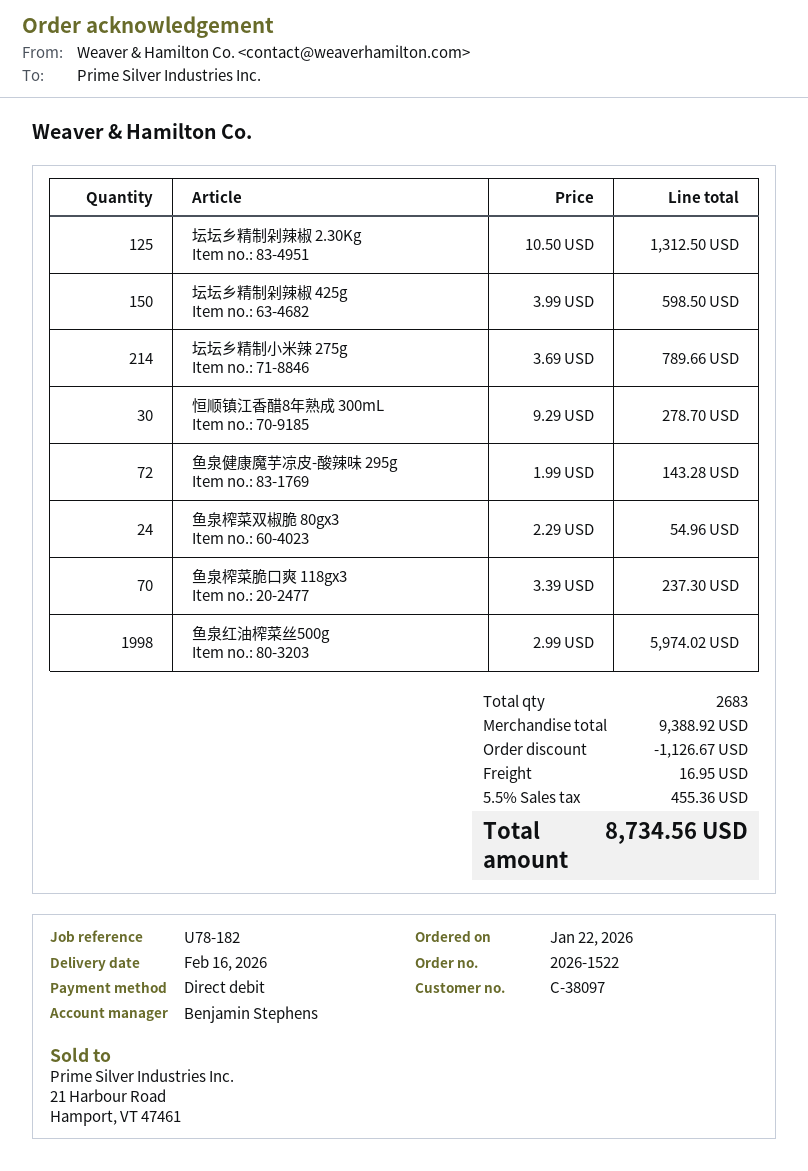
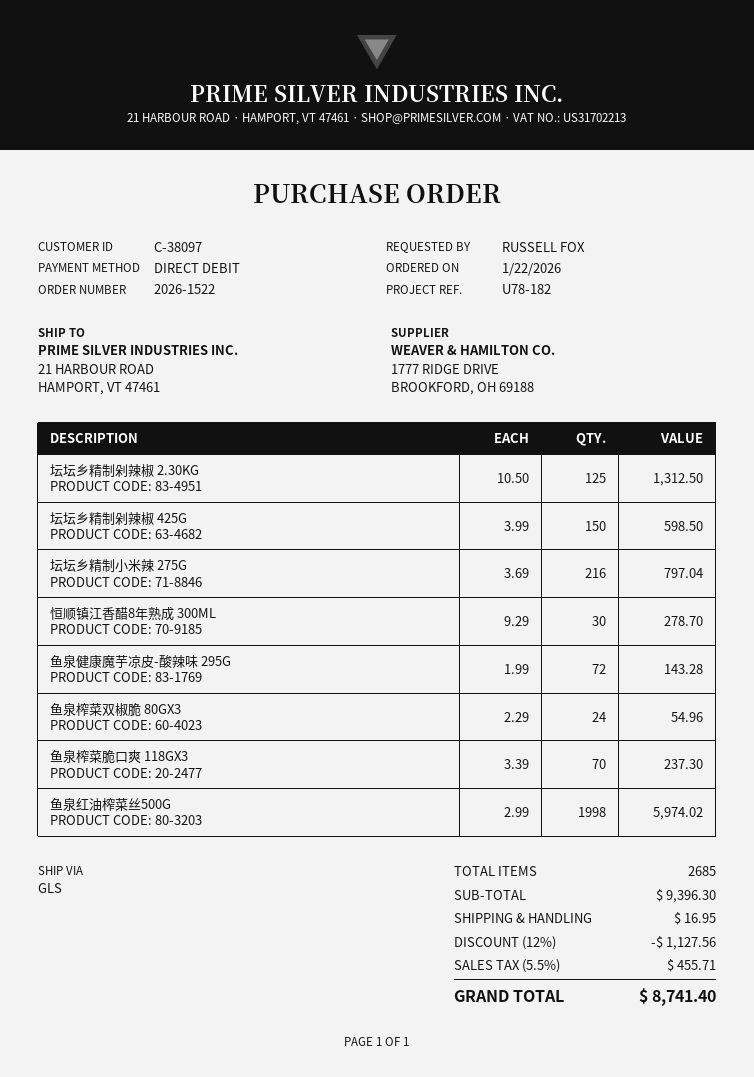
坛坛乡精制小米辣 275g: 214 x 3.69 = 789.66 -> 216 x 3.69 = 797.04
total quantity: 2683 -> 2685
subtotal: 9388.92 -> 9396.30
discount: 1126.67 -> 1127.56
tax: 5.5% = 455.36 -> 5.5% = 455.71
total: 8734.56 -> 8741.40

